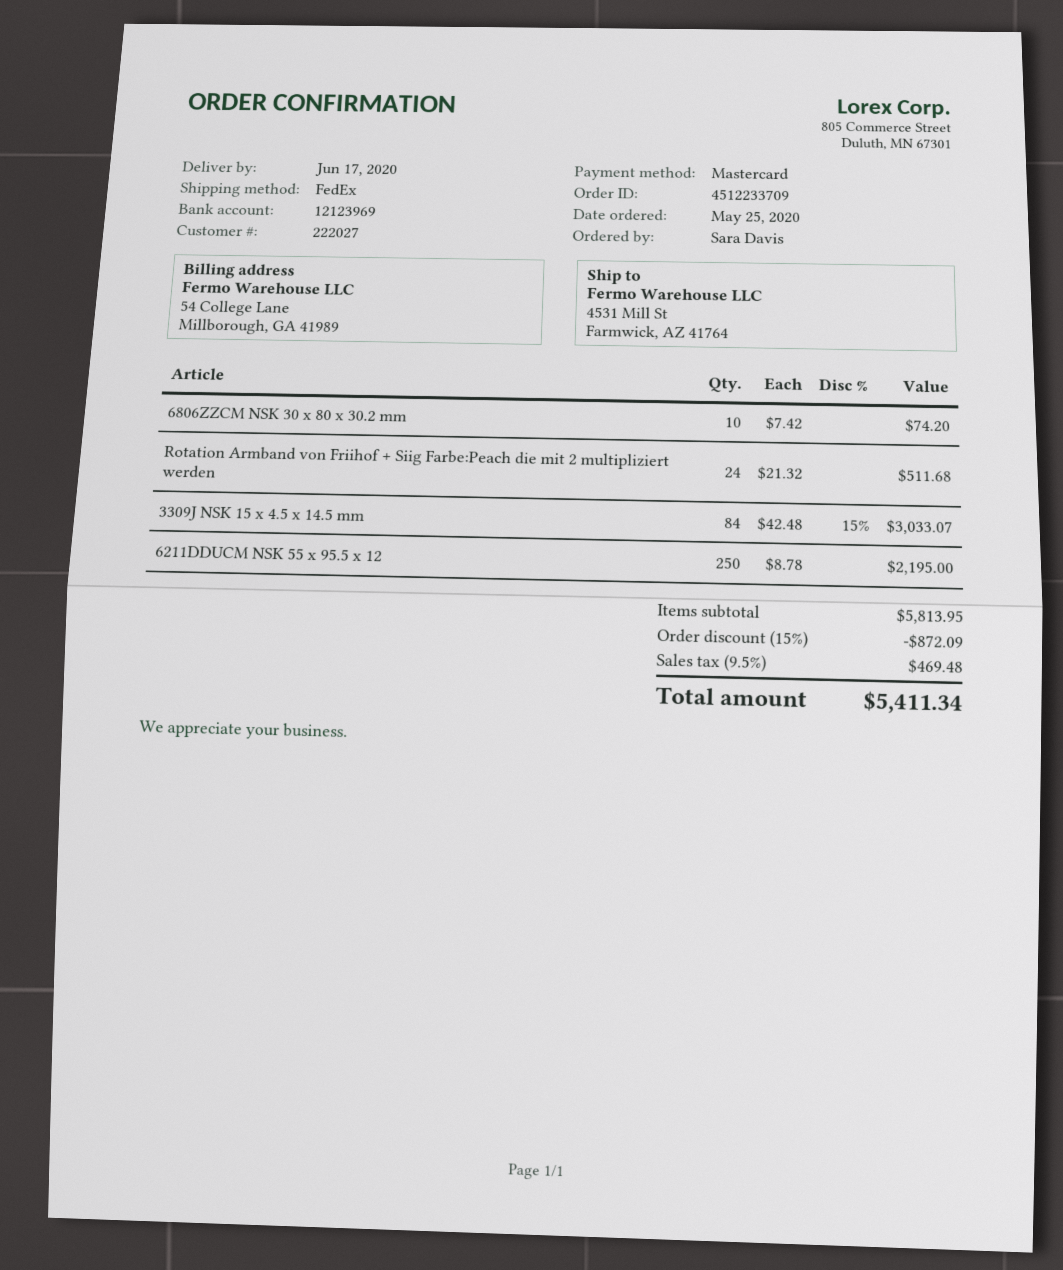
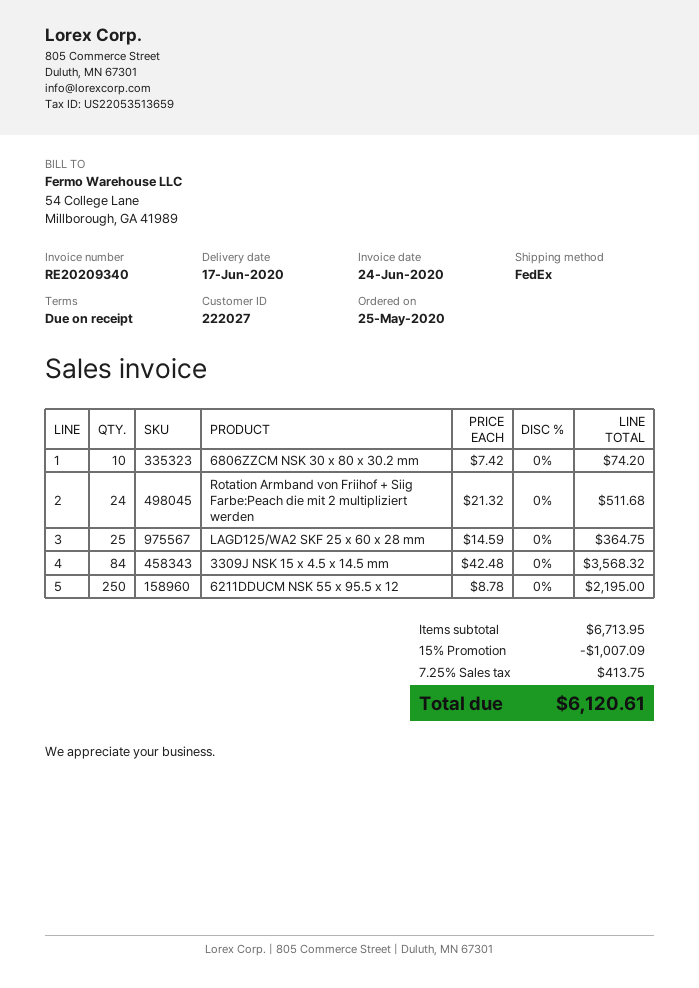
3309J NSK 15 x 4.5 x 14.5 mm: 84 x 42.48 - 15% = 3033.07 -> 84 x 42.48 = 3568.32
LAGD125/WA2 SKF 25 x 60 x 28 mm: none -> 25 x 14.59 = 364.75
subtotal: 5813.95 -> 6713.95
discount: 15% = 872.09 -> 15% = 1007.09
tax: 9.5% = 469.48 -> 7.25% = 413.75
total: 5411.34 -> 6120.61

